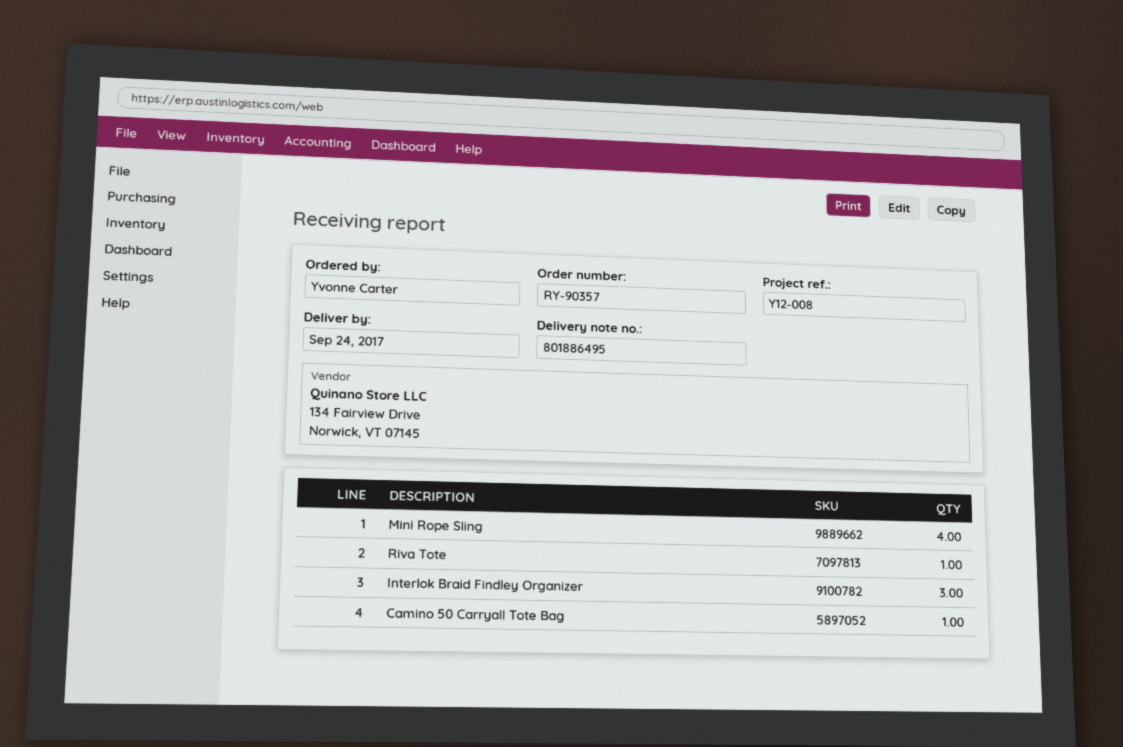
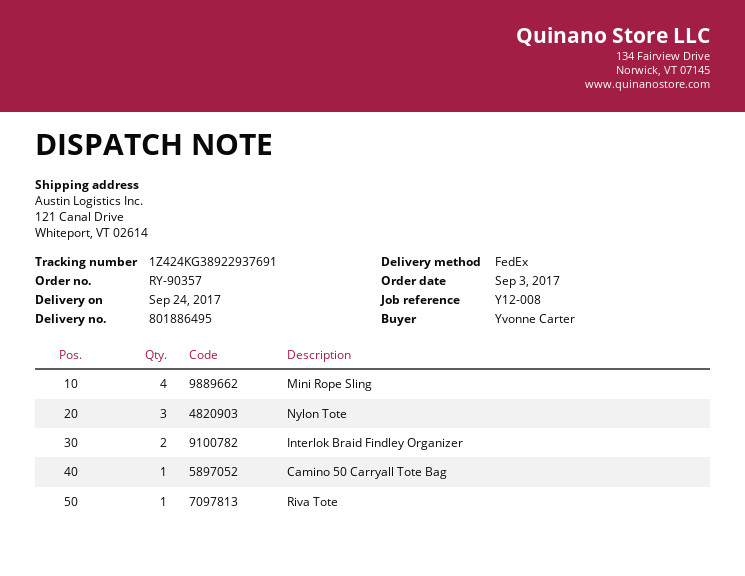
Interlok Braid Findley Organizer: 3 -> 2
Nylon Tote: none -> 3

